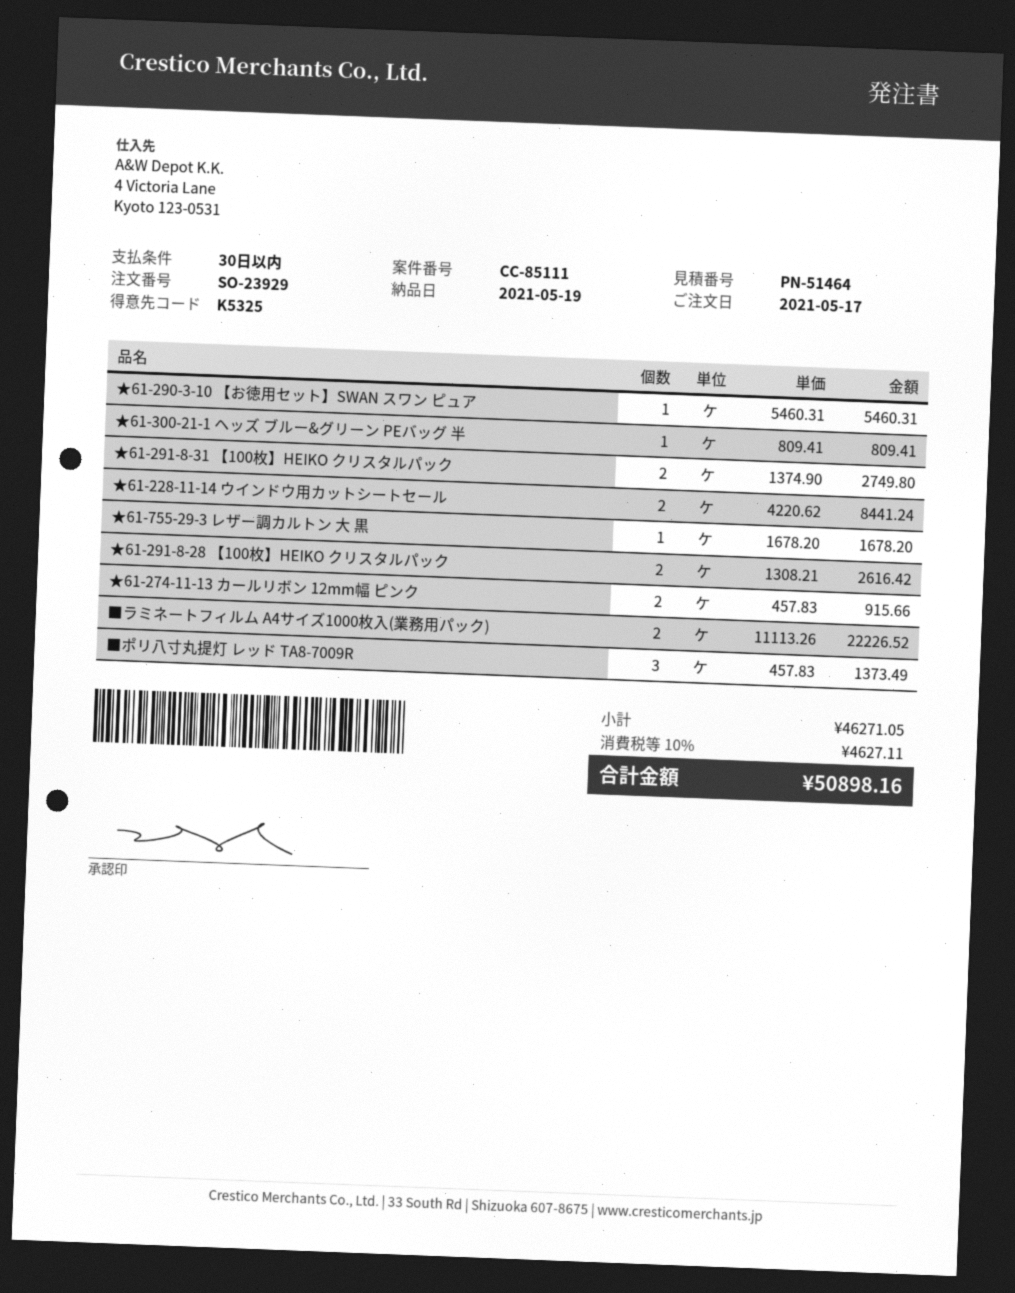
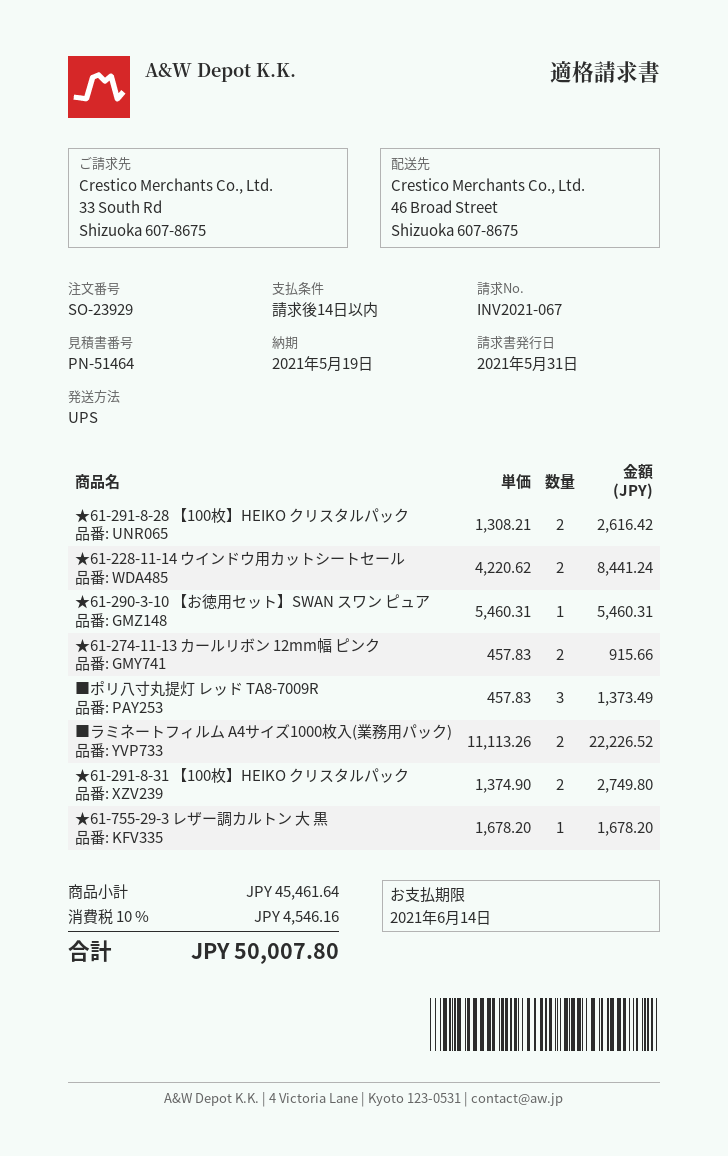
payment terms: 30 days -> 14 days
★61-300-21-1 ヘッズ ブルー&グリーン PEバッグ 半: 1 x 809.41 = 809.41 -> none
subtotal: 46271.05 -> 45461.64
tax: 10% = 4627.11 -> 10% = 4546.16
total: 50898.16 -> 50007.80

